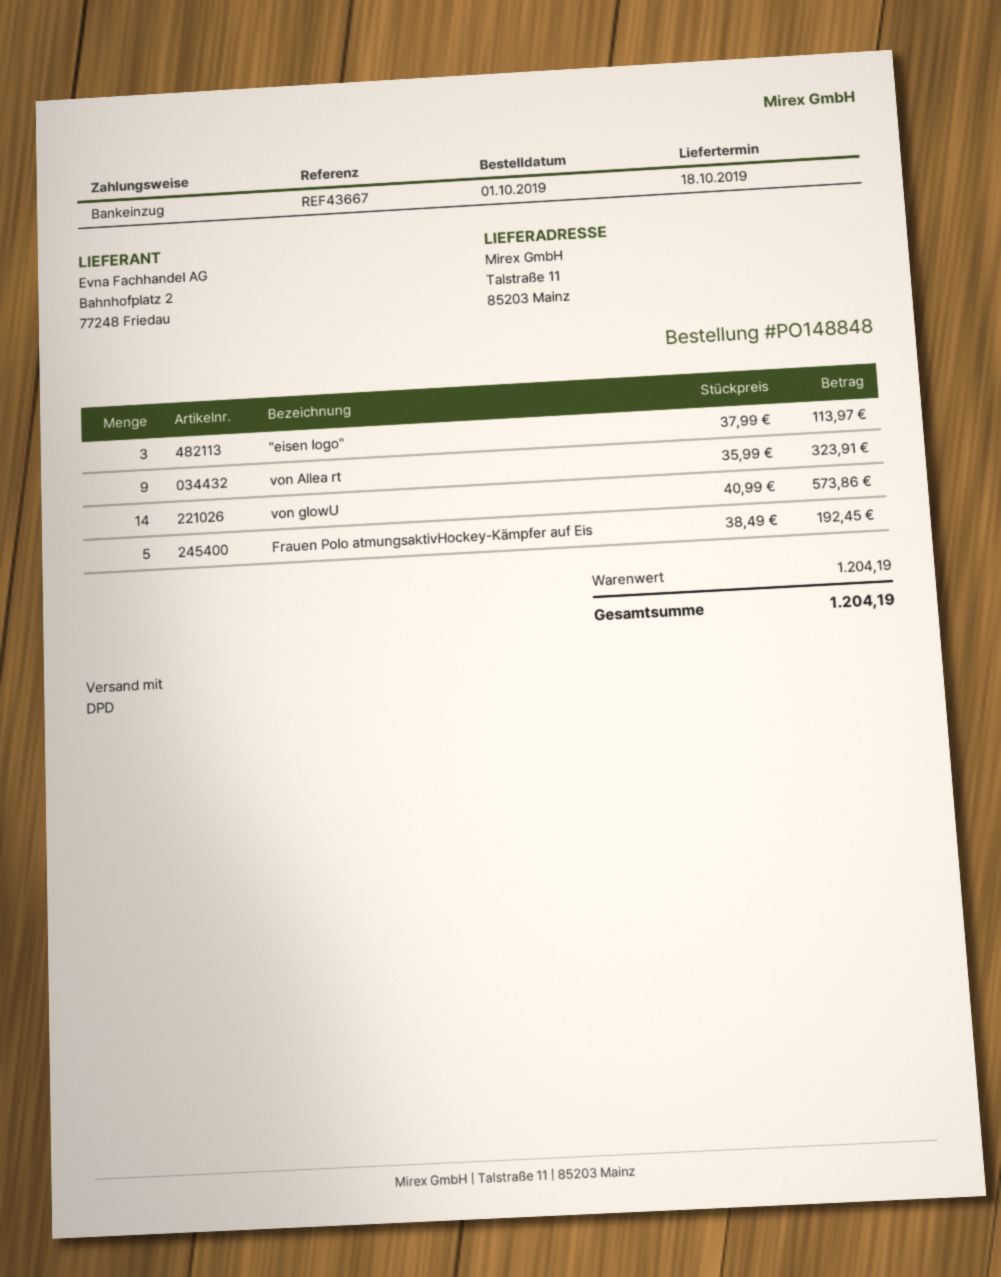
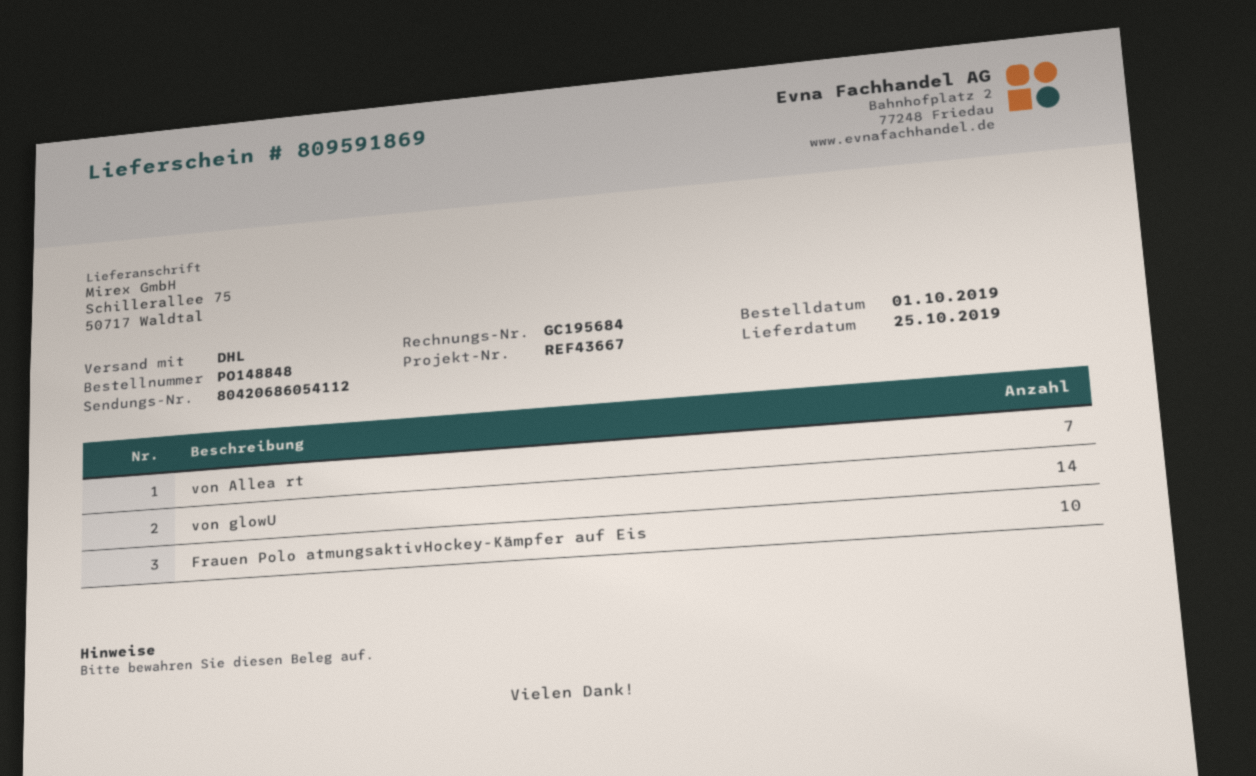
delivery date: 2019-10-18 -> 2019-10-25
shipping method: DPD -> DHL
ship to: Talstraße 11, 85203 Mainz -> Schillerallee 75, 50717 Waldtal
"eisen logo": 3 -> none
von Allea rt: 9 -> 7
Frauen Polo atmungsaktivHockey-Kämpfer auf Eis: 5 -> 10

